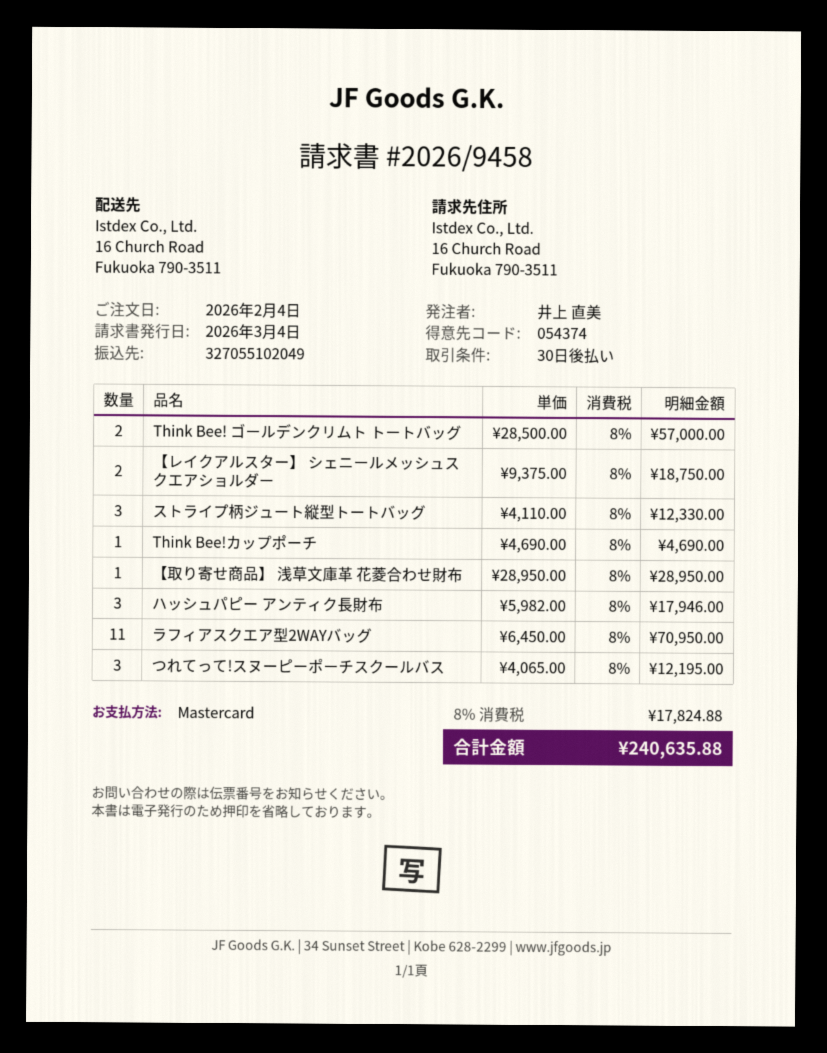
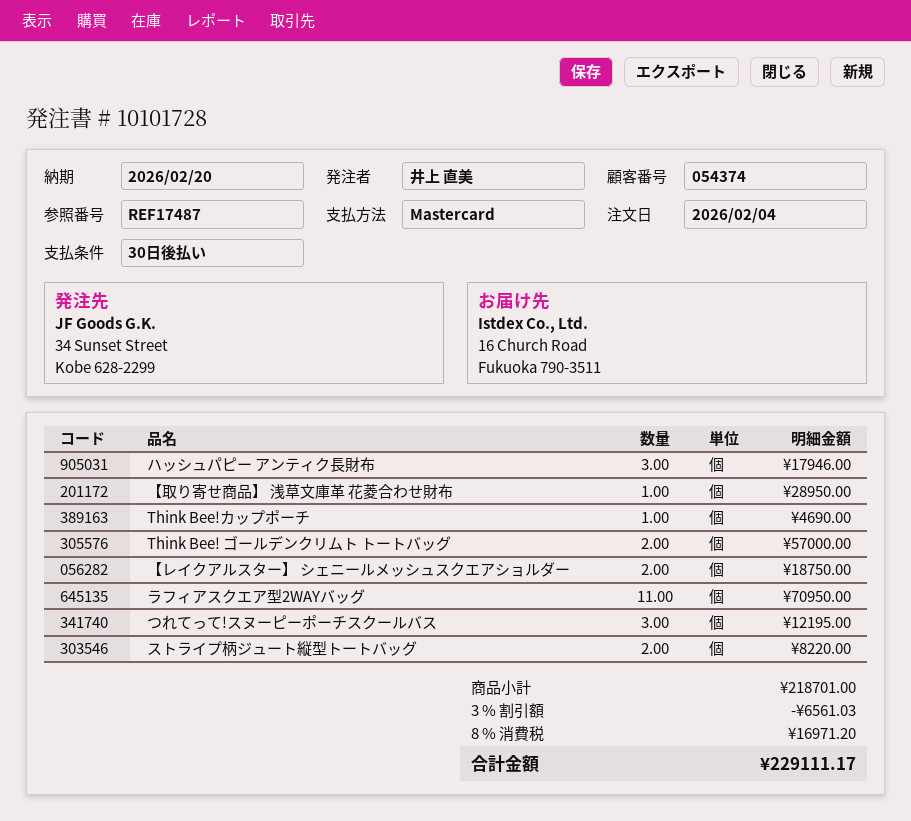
ストライプ柄ジュート縦型トートバッグ: 3 for 12330.00 -> 2 for 8220.00
discount: none -> 3% = 6561.03
tax: 8% = 17824.88 -> 8% = 16971.20
total: 240635.88 -> 229111.17

